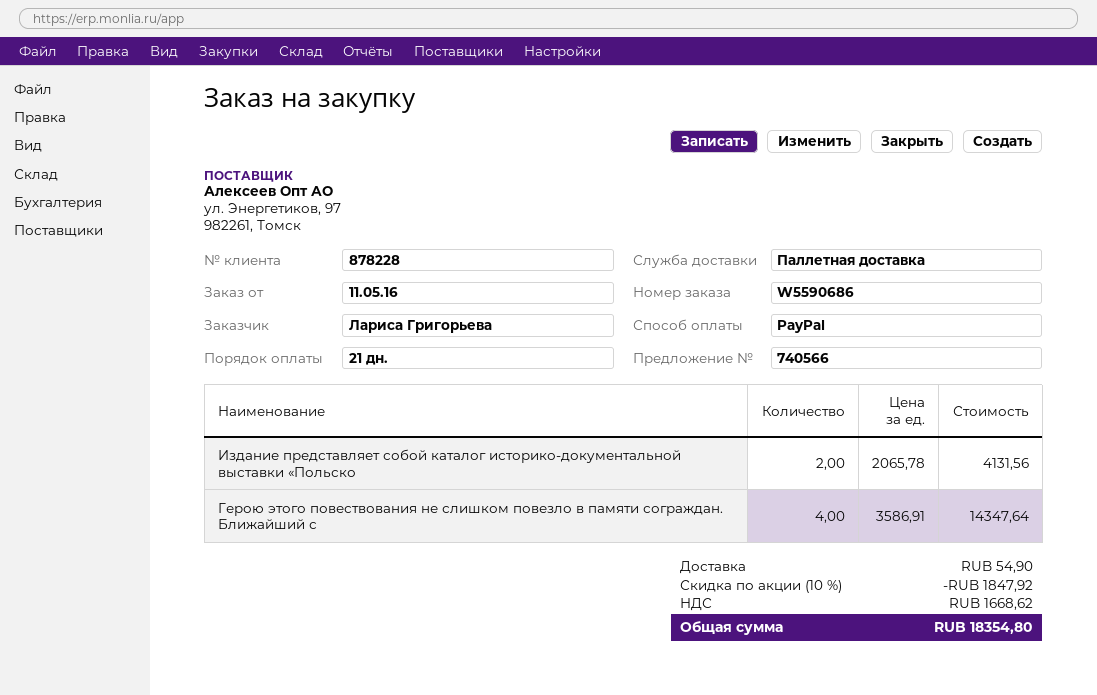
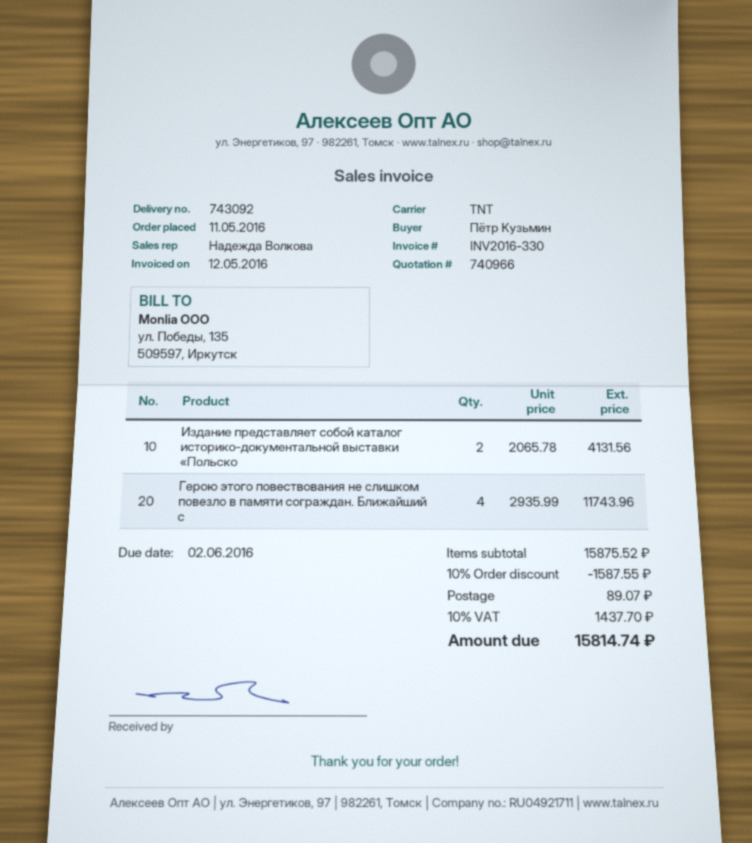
quote number: 740566 -> 740966
ordered by: Лариса Григорьева -> Пётр Кузьмин
shipping method: pallet freight -> TNT
Герою этого повествования не слишком повезло в памяти сограждан. Ближайший с: 4 x 3586.91 = 14347.64 -> 4 x 2935.99 = 11743.96
discount: 10% = 1847.92 -> 10% = 1587.55
shipping: 54.90 -> 89.07
tax: 1668.62 -> 1437.70
total: 18354.80 -> 15814.74

